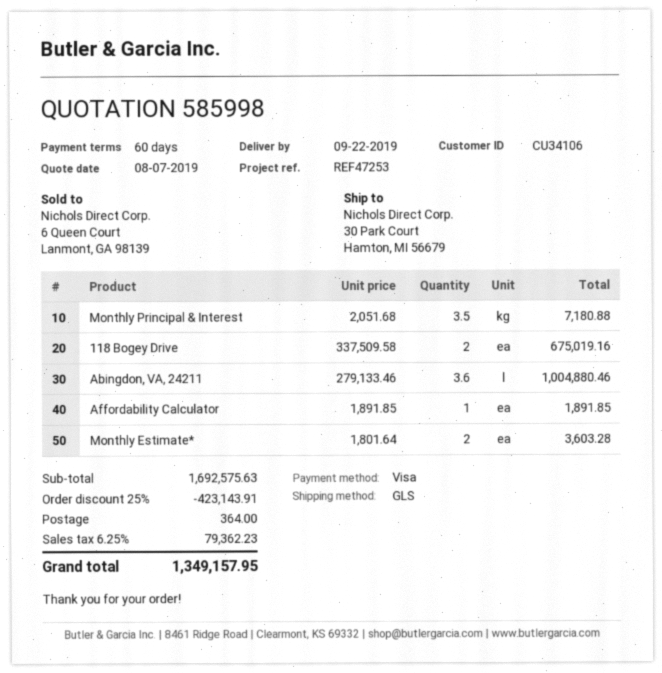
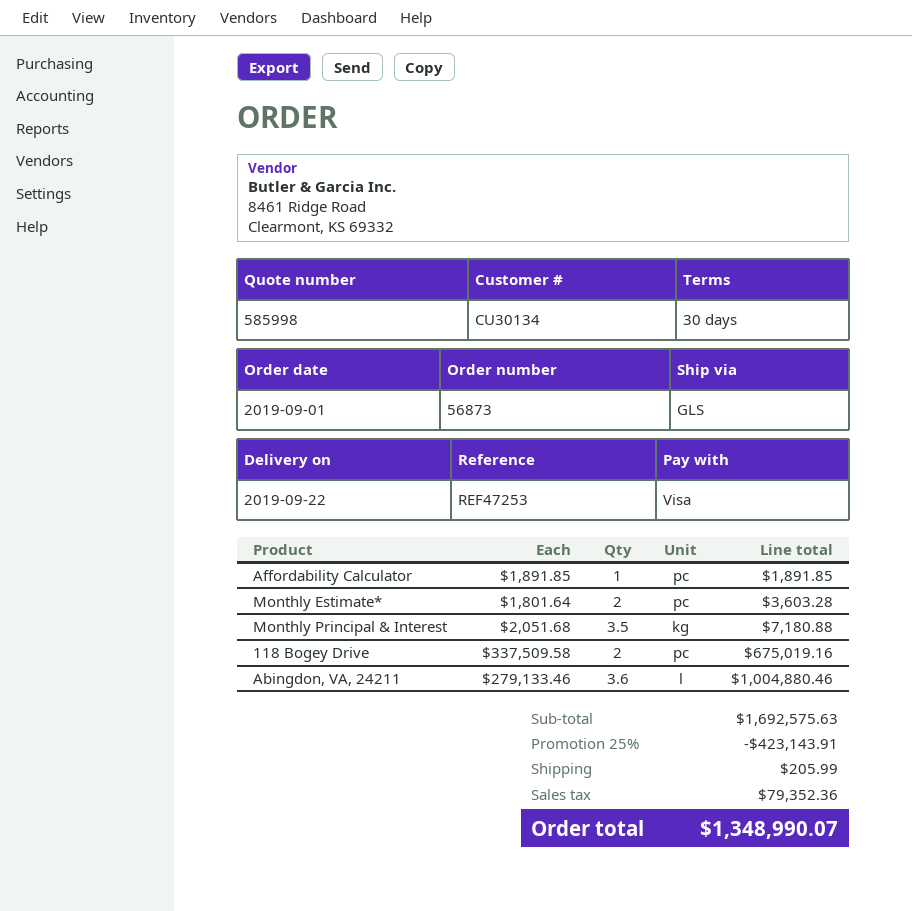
payment terms: 60 days -> 30 days
customer number: CU34106 -> CU30134
shipping: 364.00 -> 205.99
tax: 79362.23 -> 79352.36
total: 1349157.95 -> 1348990.07

